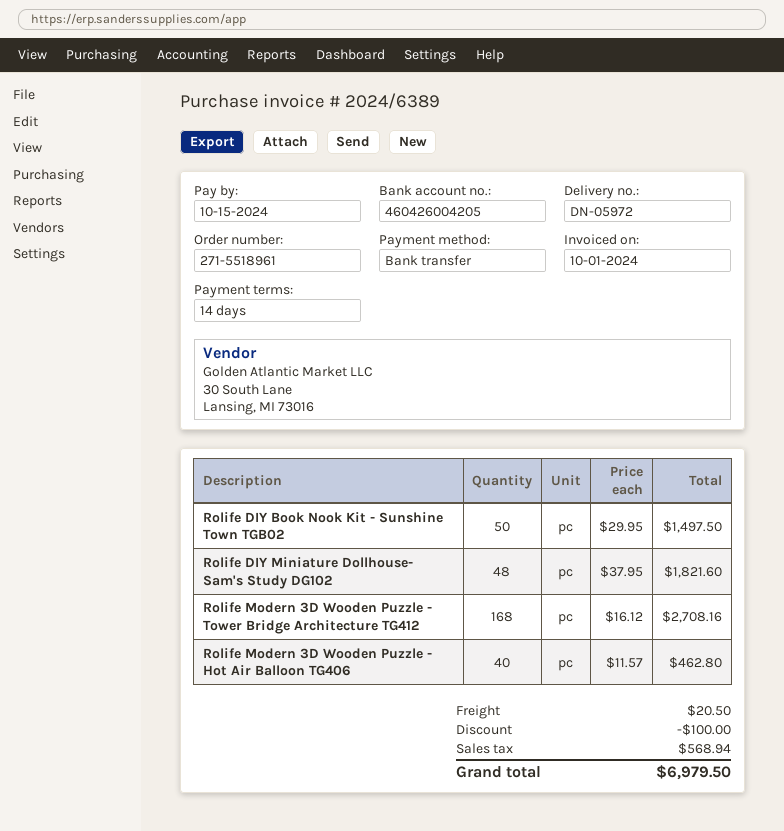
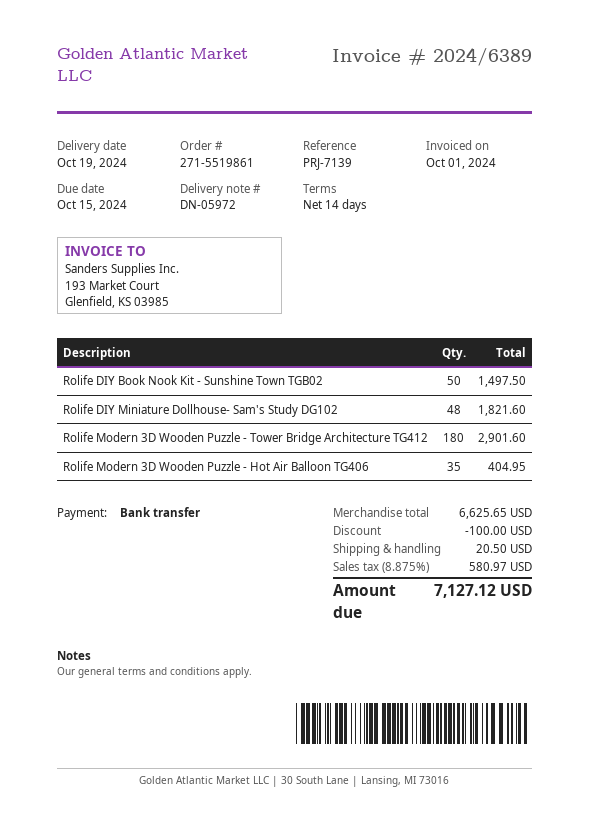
order number: 271-5518961 -> 271-5519861
Rolife Modern 3D Wooden Puzzle - Tower Bridge Architecture TG412: 168 for 2708.16 -> 180 for 2901.60
Rolife Modern 3D Wooden Puzzle - Hot Air Balloon TG406: 40 for 462.80 -> 35 for 404.95
tax: 568.94 -> 580.97
total: 6979.50 -> 7127.12

